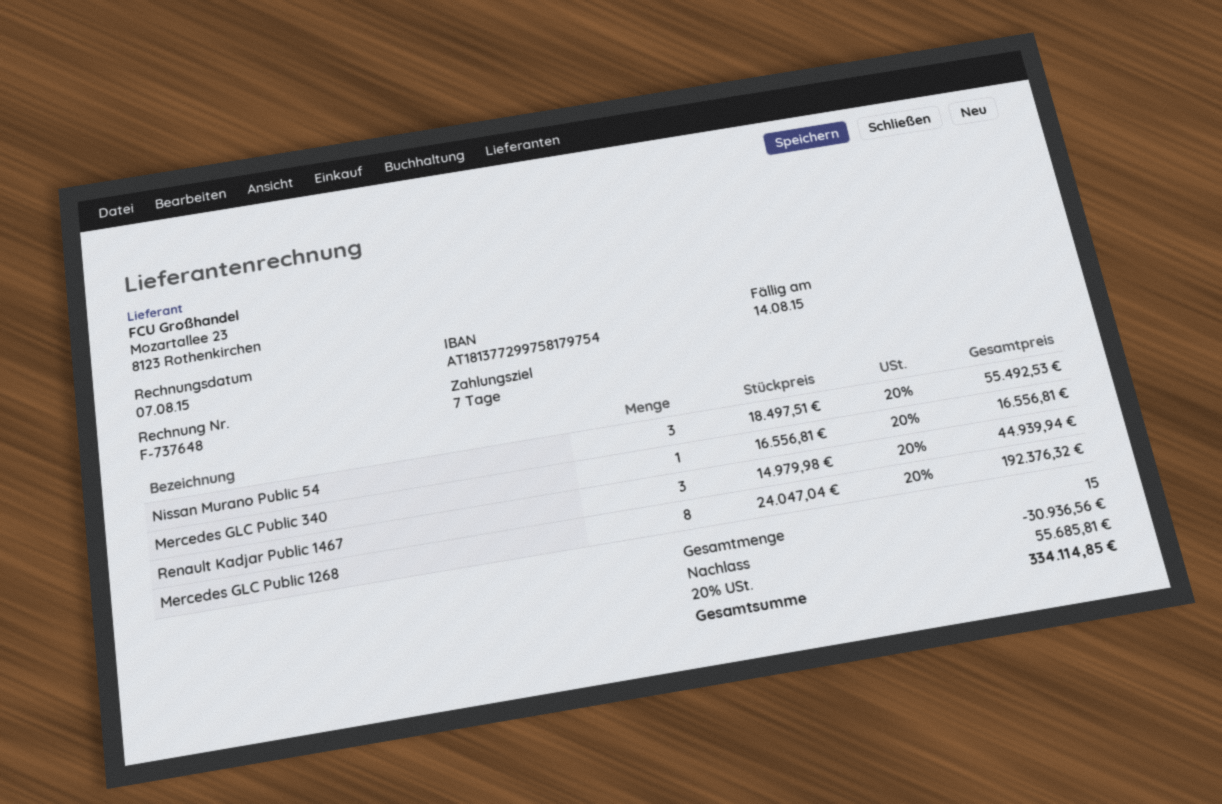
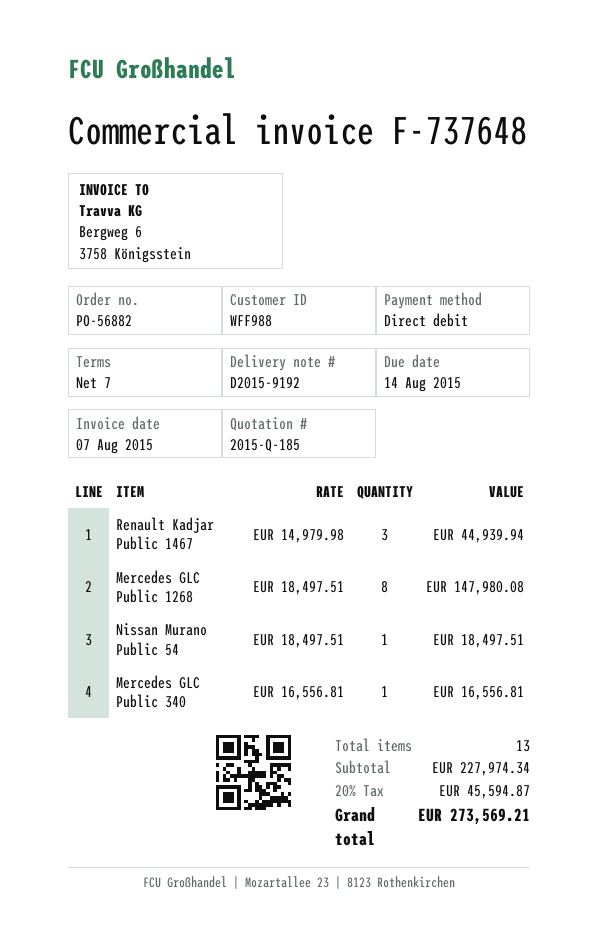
Nissan Murano Public 54: 3 x 18497.51 = 55492.53 -> 1 x 18497.51 = 18497.51
Mercedes GLC Public 1268: 8 x 24047.04 = 192376.32 -> 8 x 18497.51 = 147980.08
total quantity: 15 -> 13
discount: 30936.56 -> none
tax: 20% = 55685.81 -> 20% = 45594.87
total: 334114.85 -> 273569.21

